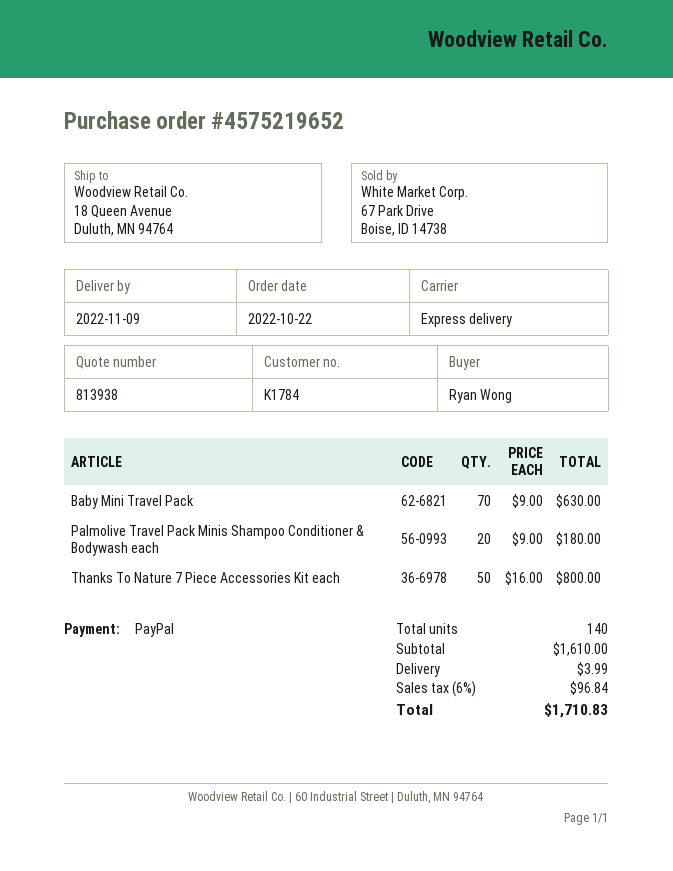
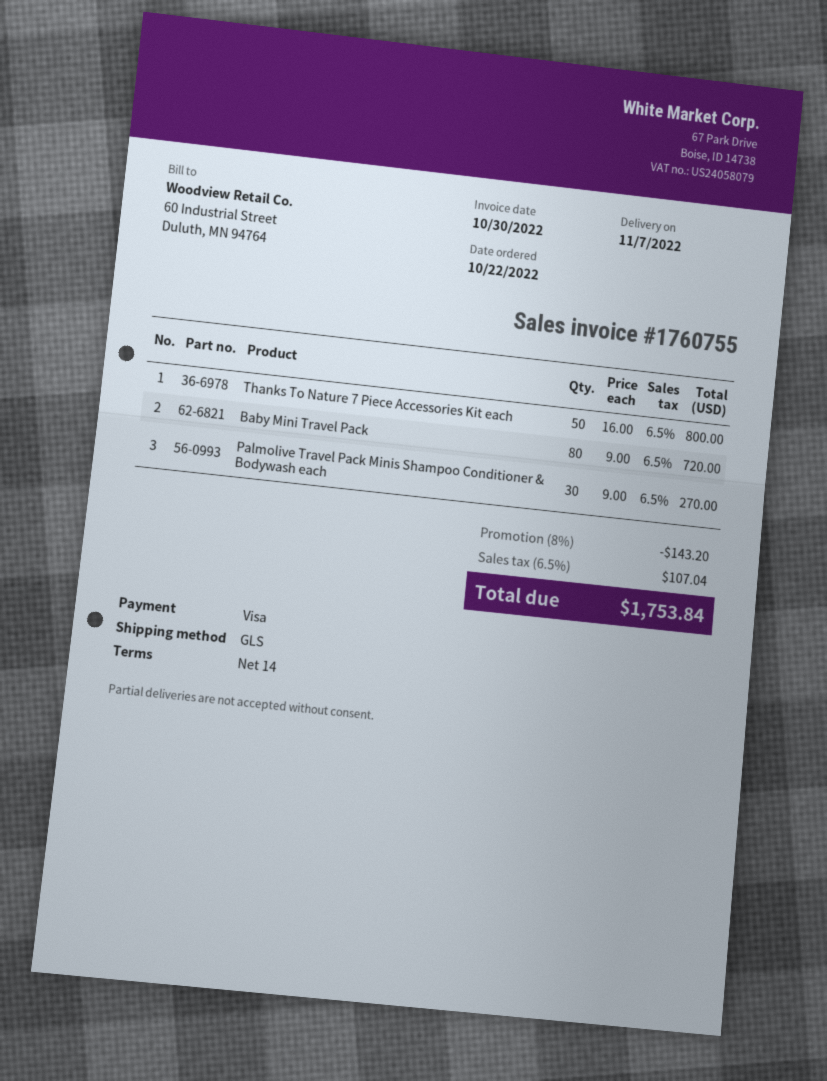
delivery date: 2022-11-09 -> 2022-11-07
payment method: PayPal -> Visa
shipping method: express -> GLS
Baby Mini Travel Pack: 70 x 9.00 = 630.00 -> 80 x 9.00 = 720.00
Palmolive Travel Pack Minis Shampoo Conditioner & Bodywash each: 20 x 9.00 = 180.00 -> 30 x 9.00 = 270.00
discount: none -> 8% = 143.20
shipping: 3.99 -> none
tax: 6% = 96.84 -> 6.5% = 107.04
total: 1710.83 -> 1753.84

